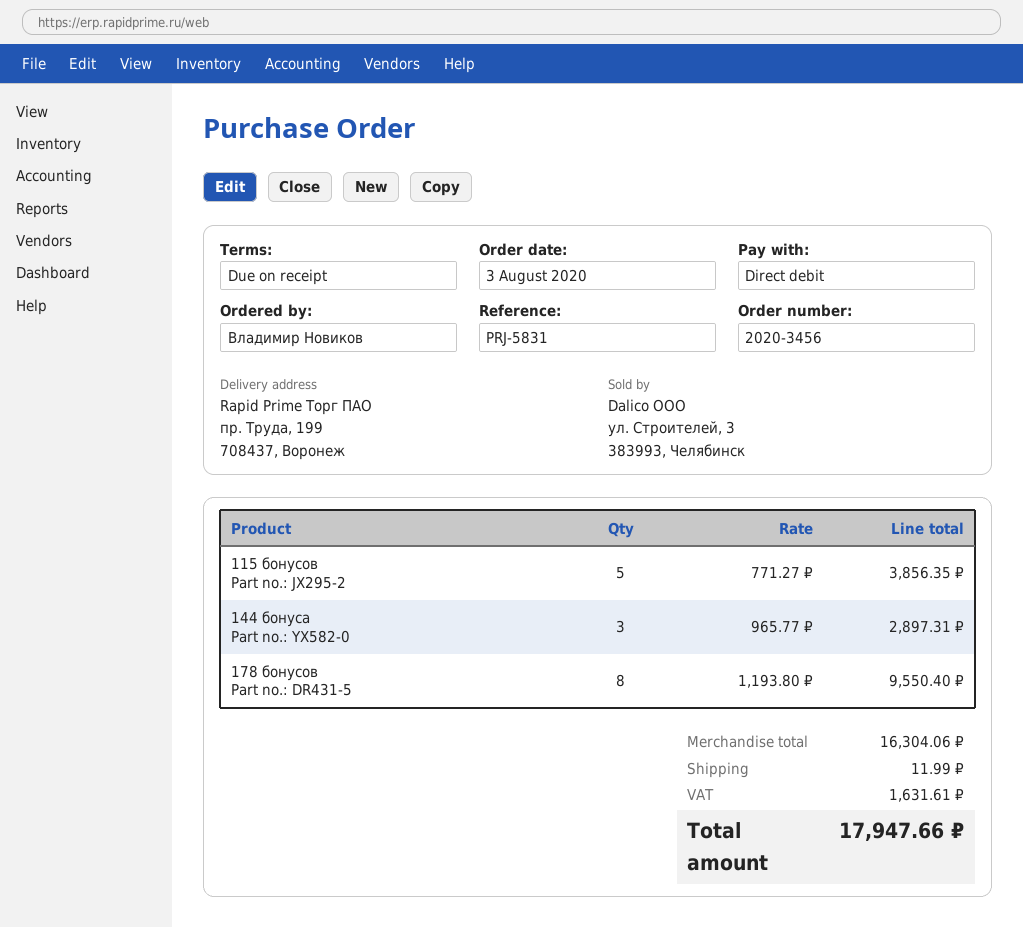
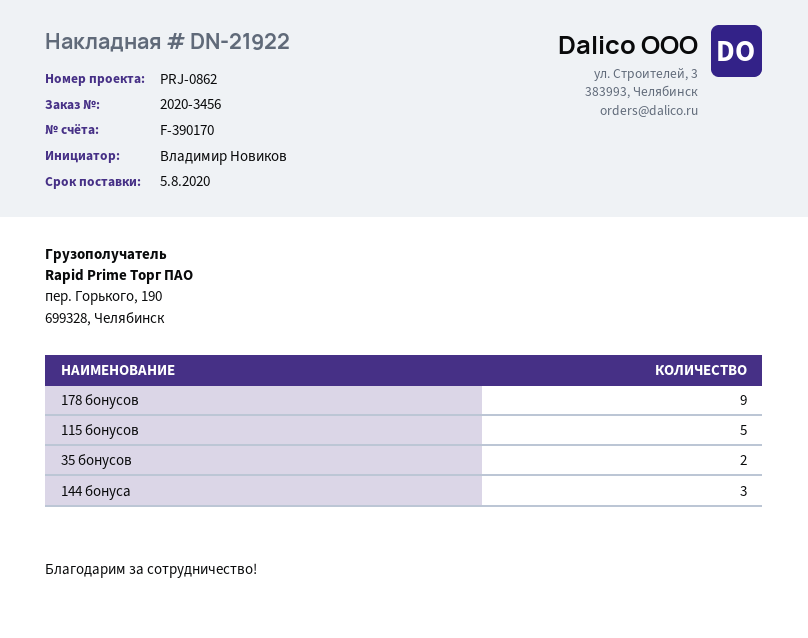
reference: PRJ-5831 -> PRJ-0862
ship to: пр. Труда, 199, 708437, Воронеж -> пер. Горького, 190, 699328, Челябинск
178 бонусов: 8 -> 9
35 бонусов: none -> 2

